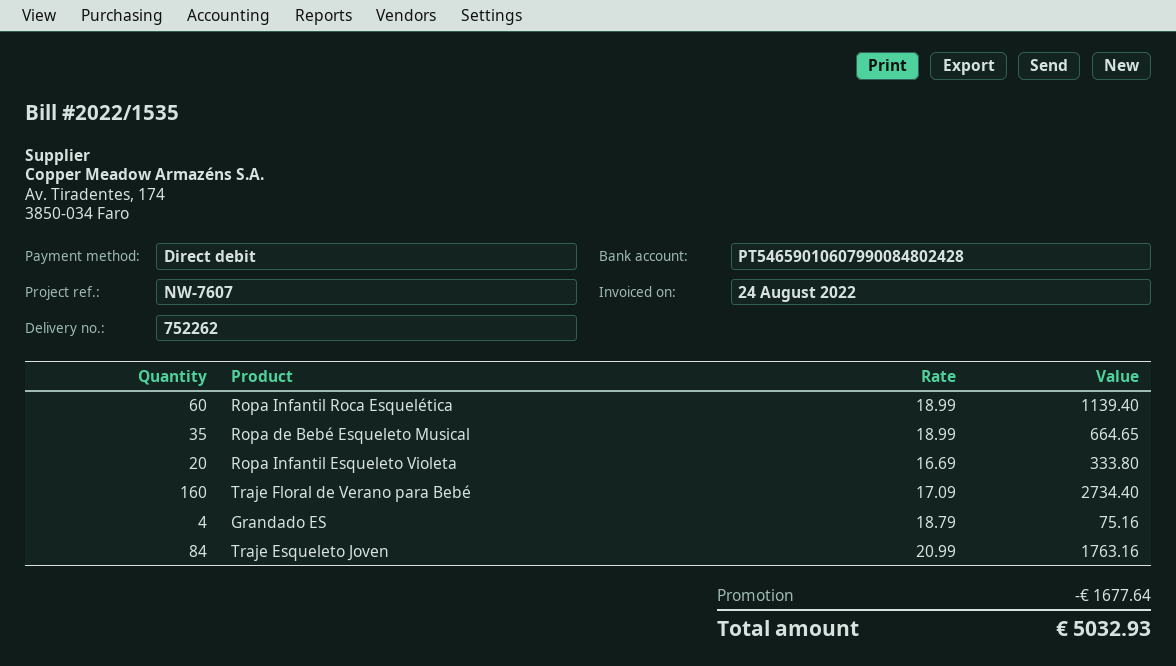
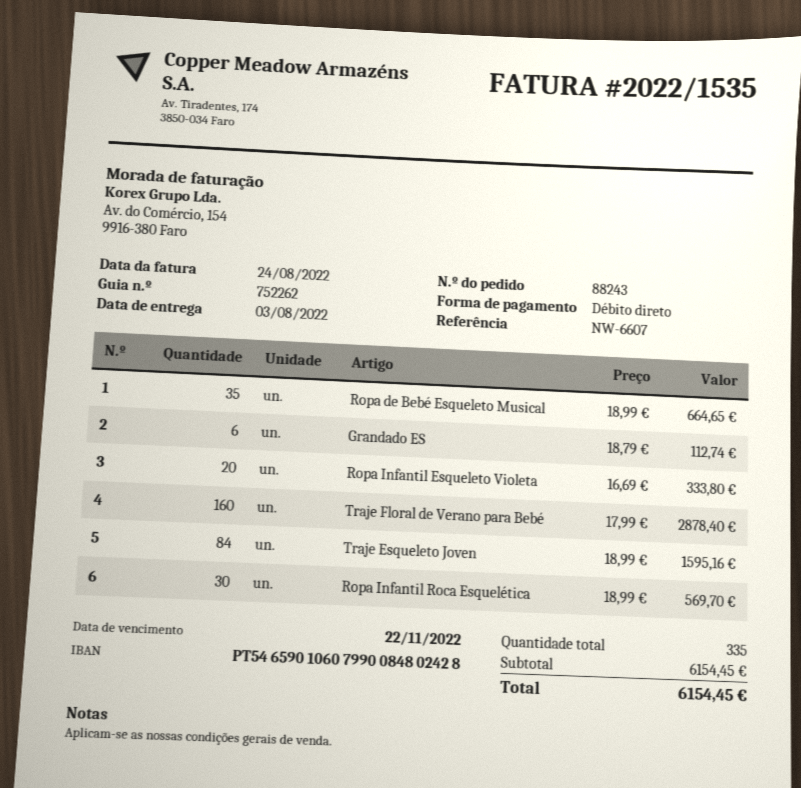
reference: NW-7607 -> NW-6607
Ropa Infantil Roca Esquelética: 60 x 18.99 = 1139.40 -> 30 x 18.99 = 569.70
Traje Floral de Verano para Bebé: 160 x 17.09 = 2734.40 -> 160 x 17.99 = 2878.40
Grandado ES: 4 x 18.79 = 75.16 -> 6 x 18.79 = 112.74
Traje Esqueleto Joven: 84 x 20.99 = 1763.16 -> 84 x 18.99 = 1595.16
discount: 1677.64 -> none
total: 5032.93 -> 6154.45

